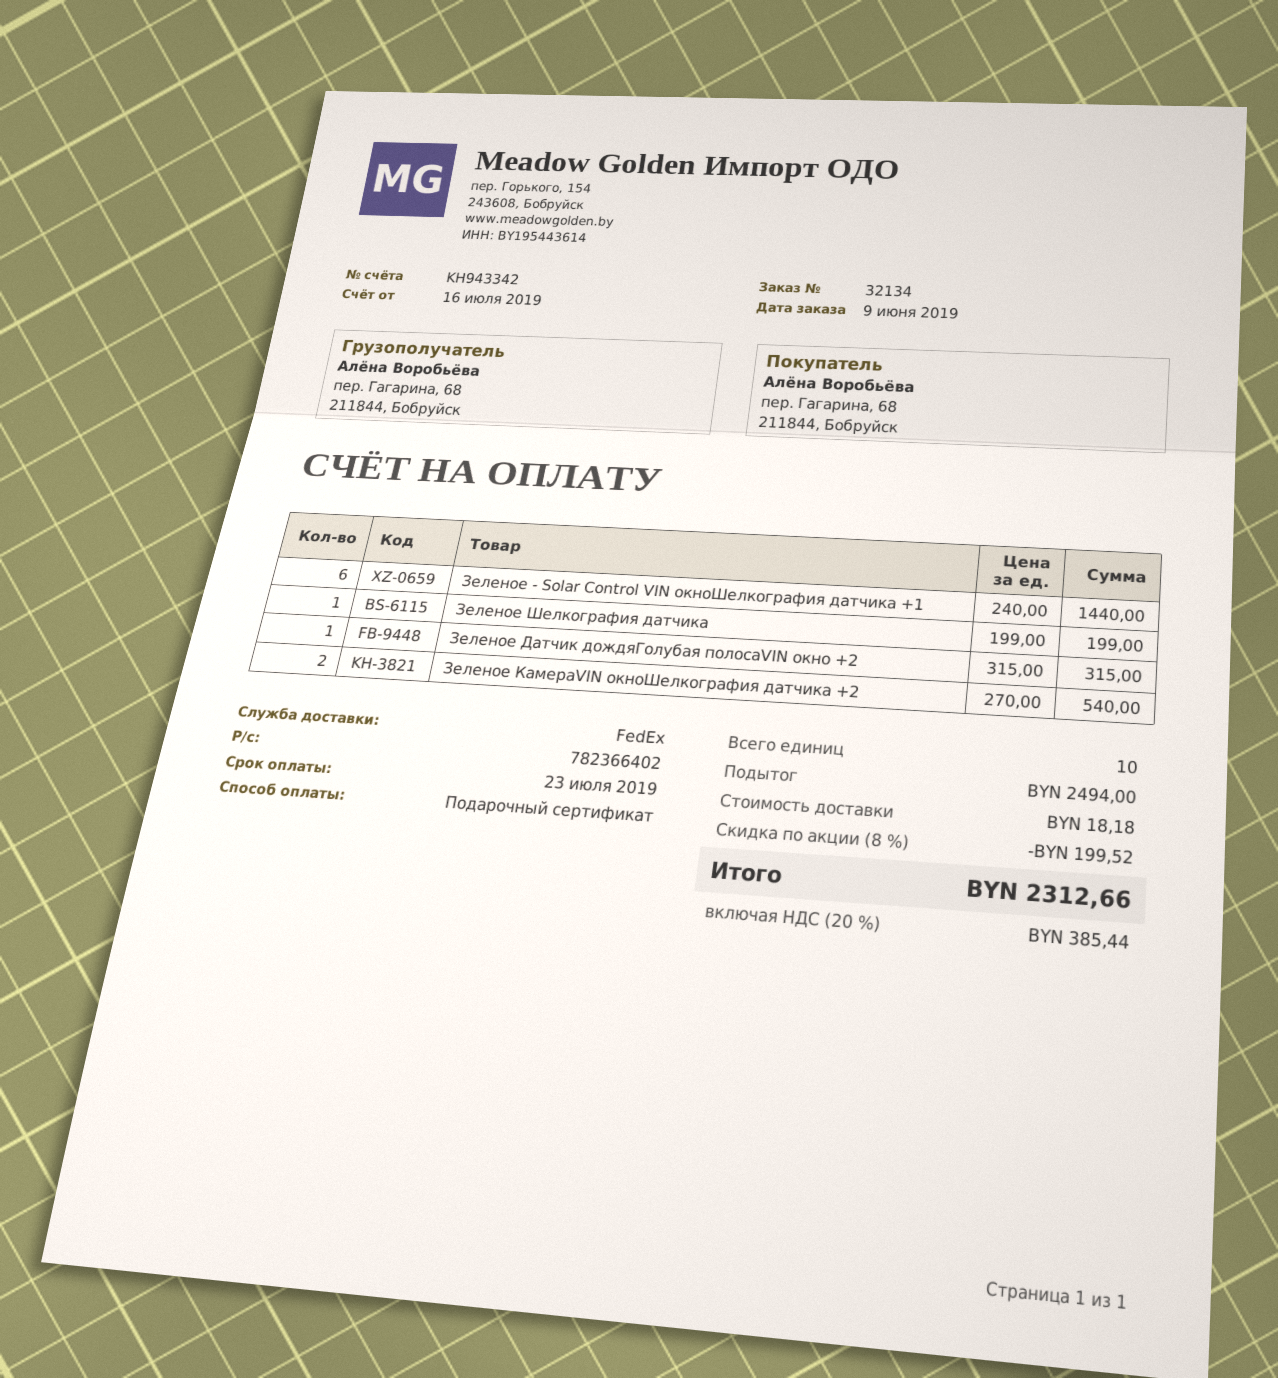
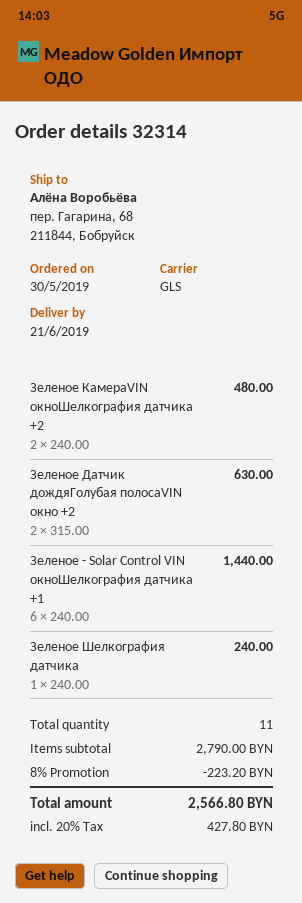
order number: 32134 -> 32314
order date: 2019-06-09 -> 2019-05-30
shipping method: FedEx -> GLS
Зеленое Шелкография датчика: 1 x 199.00 = 199.00 -> 1 x 240.00 = 240.00
Зеленое Датчик дождяГолубая полосаVIN окно +2: 1 x 315.00 = 315.00 -> 2 x 315.00 = 630.00
Зеленое КамераVIN окноШелкография датчика +2: 2 x 270.00 = 540.00 -> 2 x 240.00 = 480.00
total quantity: 10 -> 11
subtotal: 2494.00 -> 2790.00
discount: 8% = 199.52 -> 8% = 223.20
shipping: 18.18 -> none
tax: 20% = 385.44 -> 20% = 427.80
total: 2312.66 -> 2566.80

